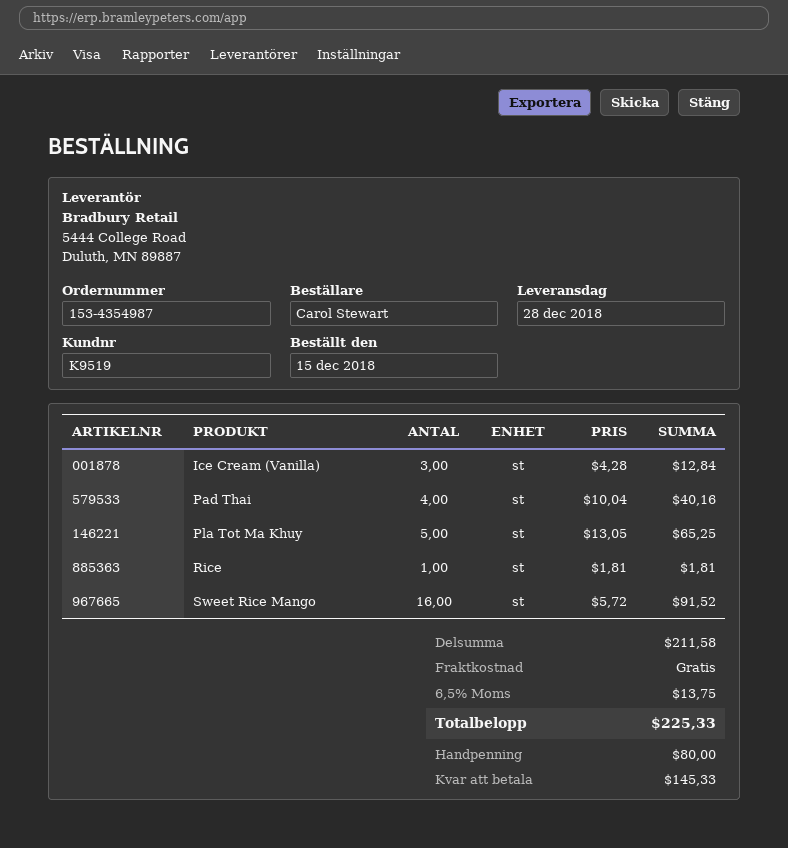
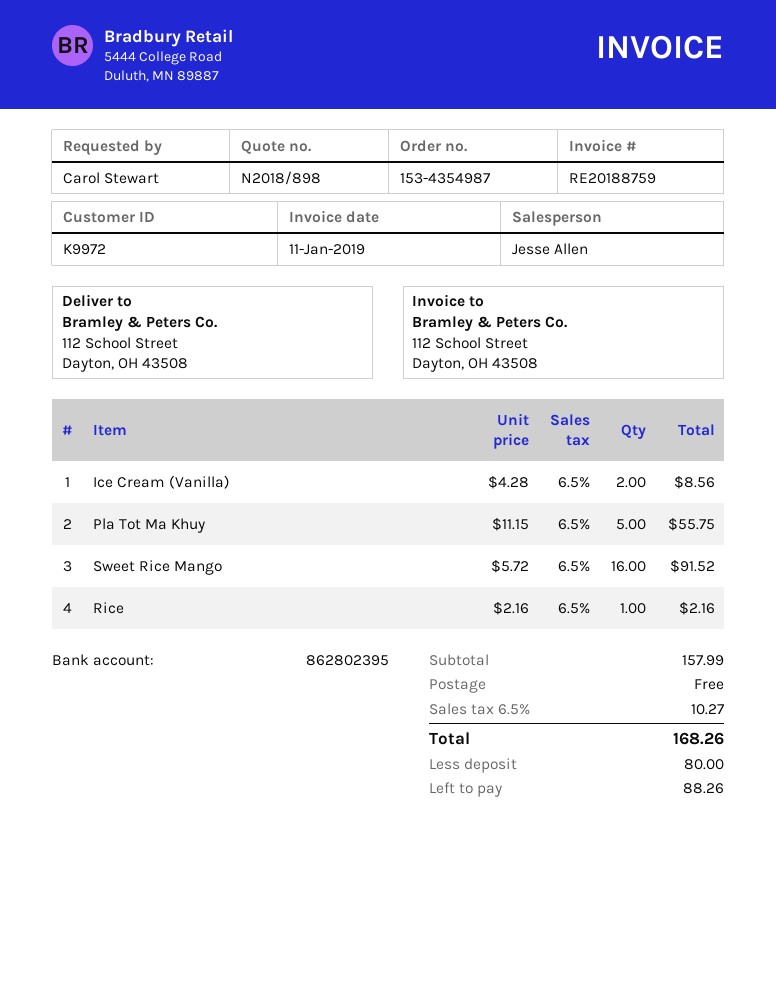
customer number: K9519 -> K9972
Ice Cream (Vanilla): 3 x 4.28 = 12.84 -> 2 x 4.28 = 8.56
Pad Thai: 4 x 10.04 = 40.16 -> none
Pla Tot Ma Khuy: 5 x 13.05 = 65.25 -> 5 x 11.15 = 55.75
Rice: 1 x 1.81 = 1.81 -> 1 x 2.16 = 2.16
subtotal: 211.58 -> 157.99
tax: 6.5% = 13.75 -> 6.5% = 10.27
total: 225.33 -> 168.26
balance: 145.33 -> 88.26

